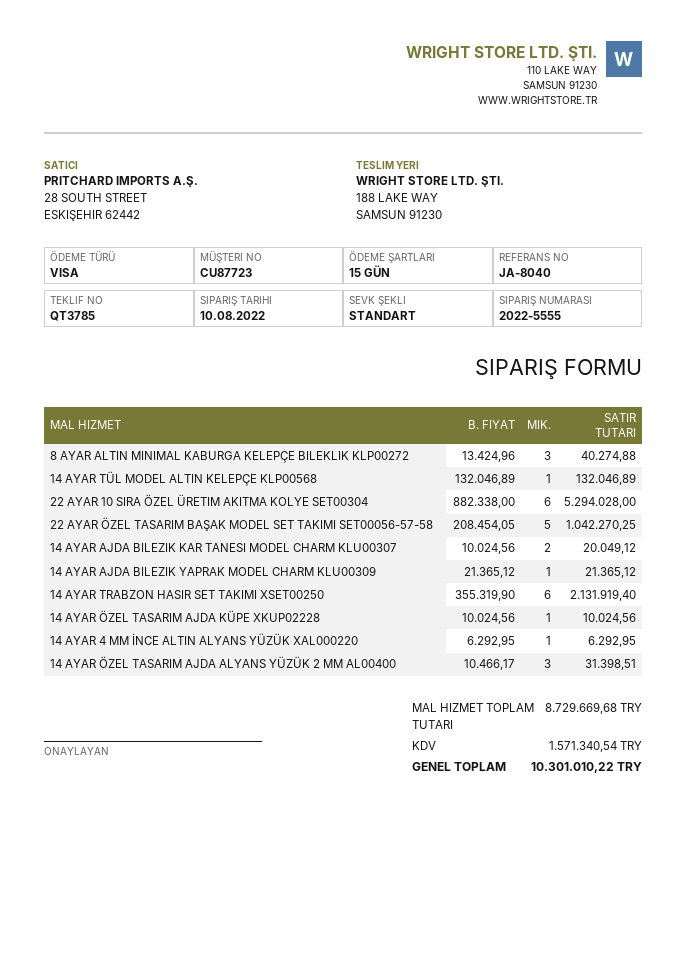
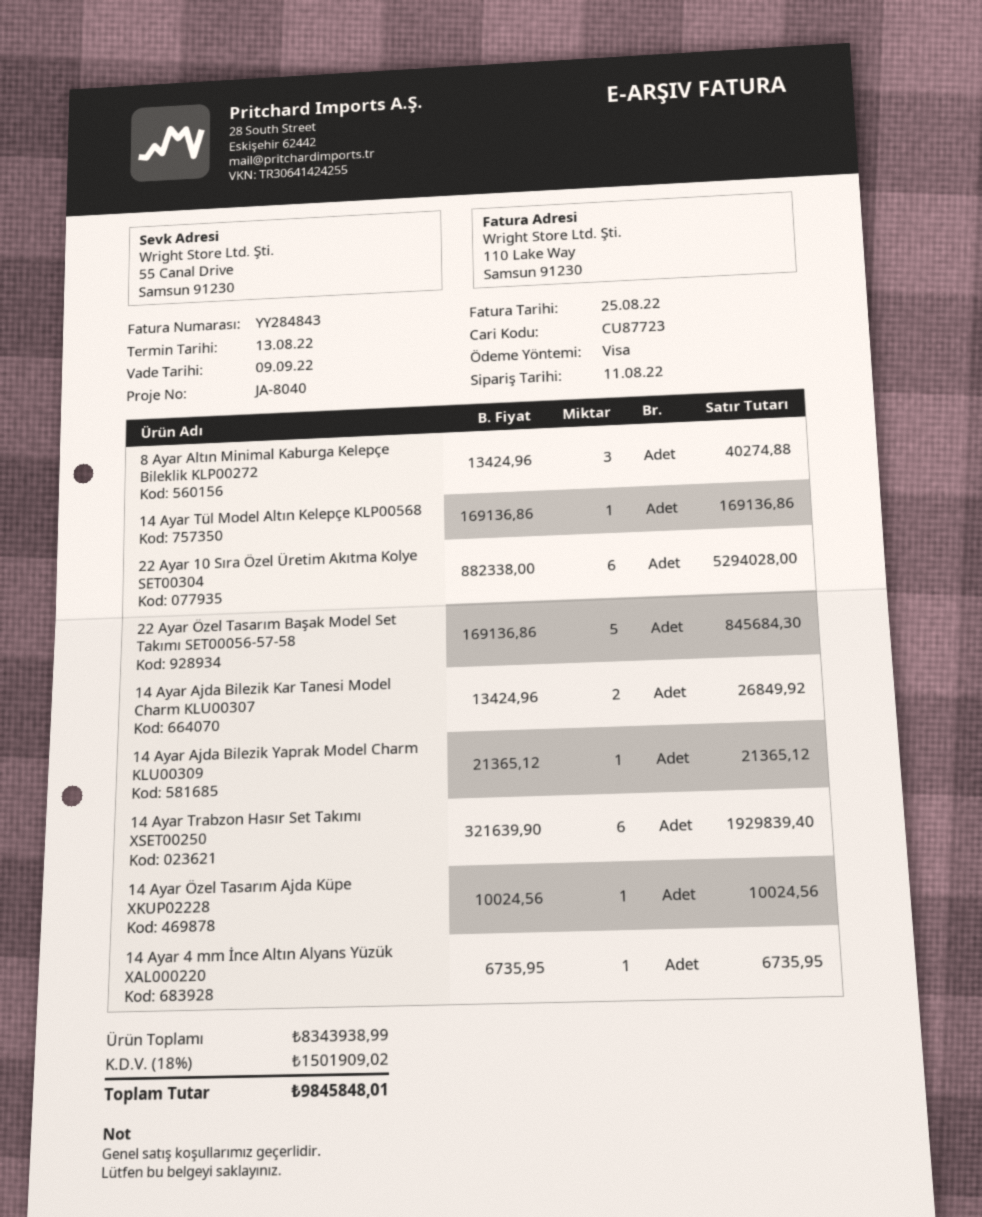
order date: 2022-08-10 -> 2022-08-11
ship to: 188 LAKE WAY, SAMSUN 91230 -> 55 Canal Drive, Samsun 91230
14 AYAR TÜL MODEL ALTIN KELEPÇE KLP00568: 1 x 132046.89 = 132046.89 -> 1 x 169136.86 = 169136.86
22 AYAR ÖZEL TASARIM BAŞAK MODEL SET TAKIMI SET00056-57-58: 5 x 208454.05 = 1042270.25 -> 5 x 169136.86 = 845684.30
14 AYAR AJDA BILEZIK KAR TANESI MODEL CHARM KLU00307: 2 x 10024.56 = 20049.12 -> 2 x 13424.96 = 26849.92
14 AYAR TRABZON HASIR SET TAKIMI XSET00250: 6 x 355319.90 = 2131919.40 -> 6 x 321639.90 = 1929839.40
14 AYAR 4 MM İNCE ALTIN ALYANS YÜZÜK XAL000220: 1 x 6292.95 = 6292.95 -> 1 x 6735.95 = 6735.95
14 AYAR ÖZEL TASARIM AJDA ALYANS YÜZÜK 2 MM AL00400: 3 x 10466.17 = 31398.51 -> none
subtotal: 8729669.68 -> 8343938.99
tax: 1571340.54 -> 1501909.02
total: 10301010.22 -> 9845848.01

